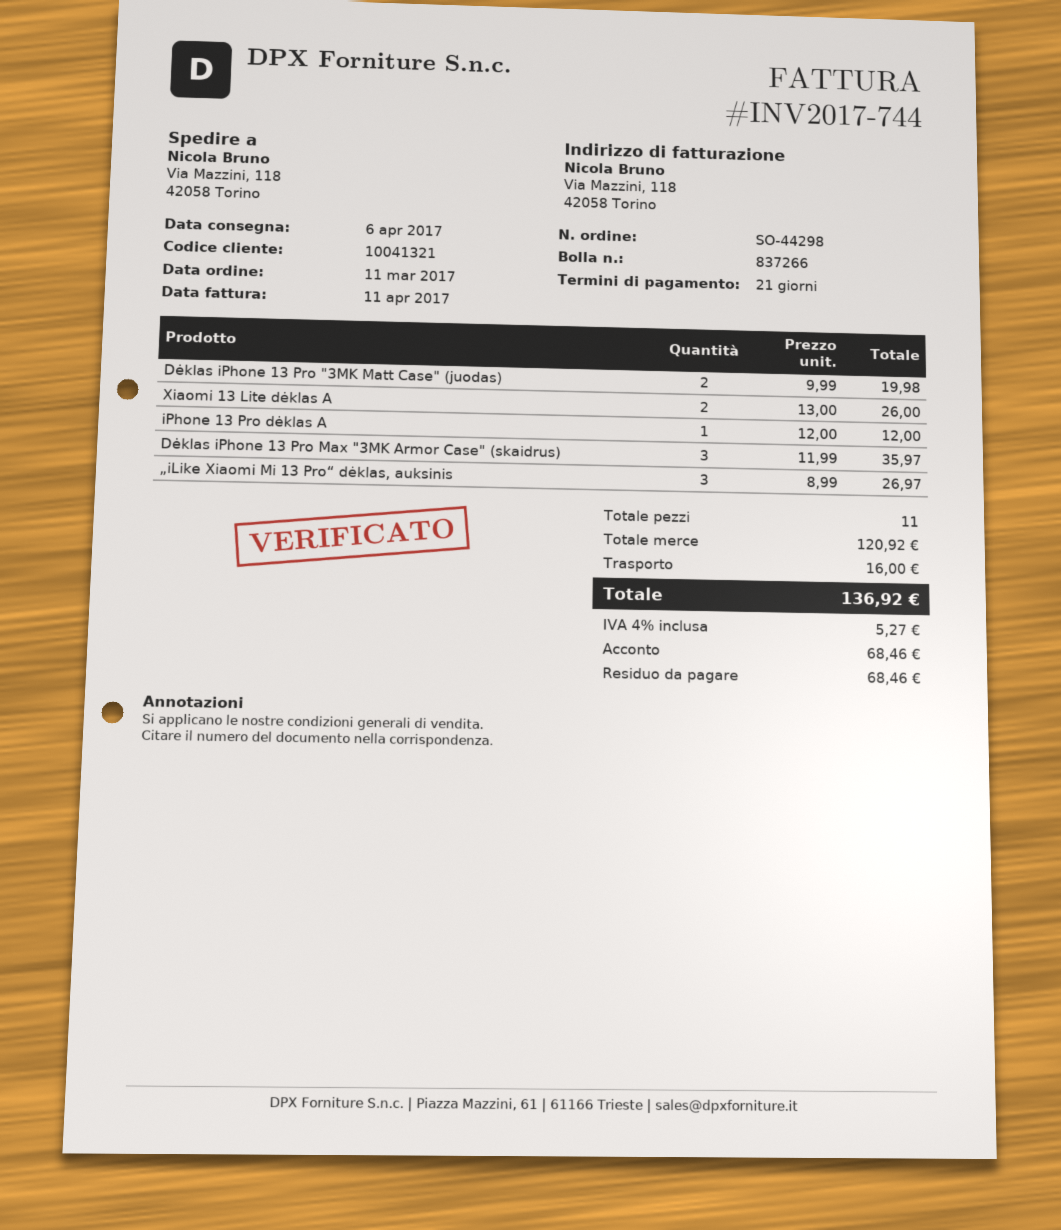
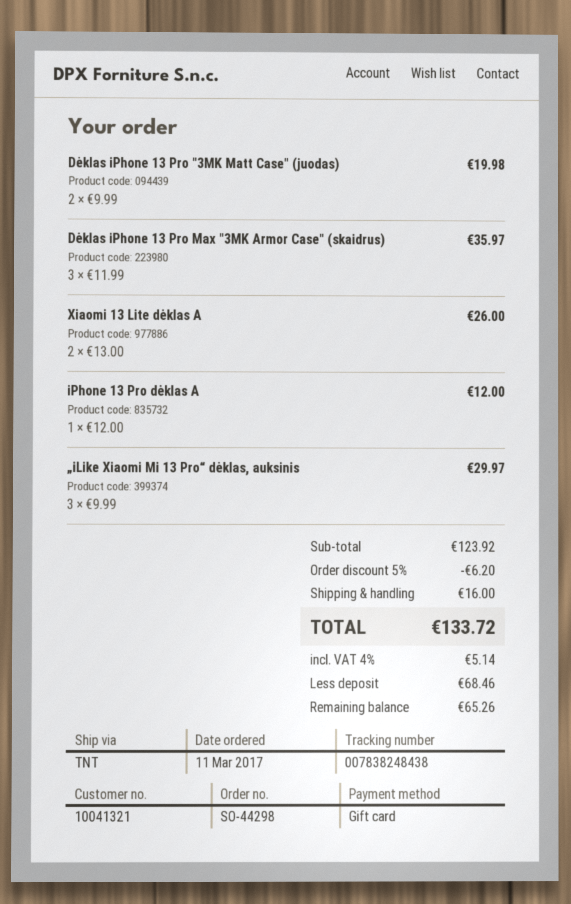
„iLike Xiaomi Mi 13 Pro“ dėklas, auksinis: 3 x 8.99 = 26.97 -> 3 x 9.99 = 29.97
subtotal: 120.92 -> 123.92
discount: none -> 5% = 6.20
tax: 4% = 5.27 -> 4% = 5.14
total: 136.92 -> 133.72
balance: 68.46 -> 65.26

